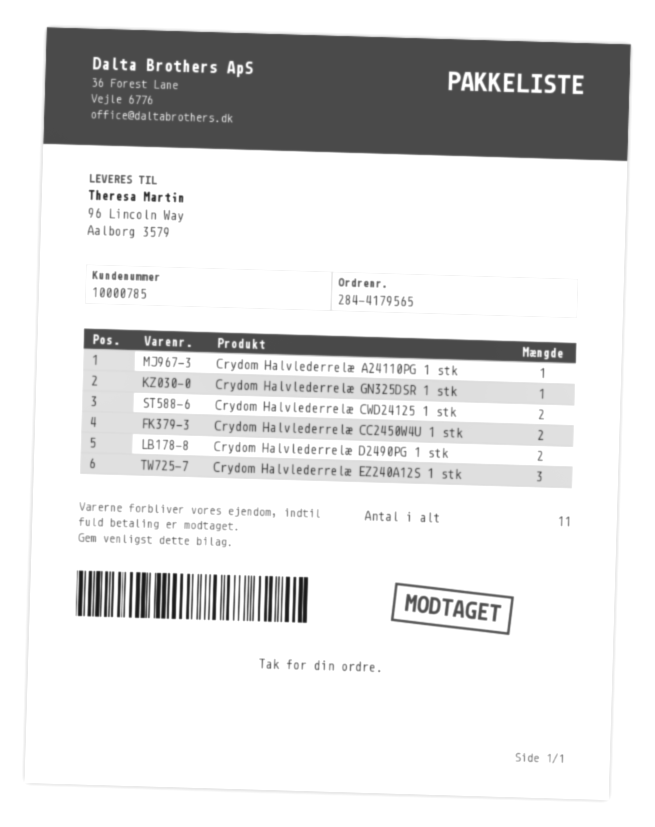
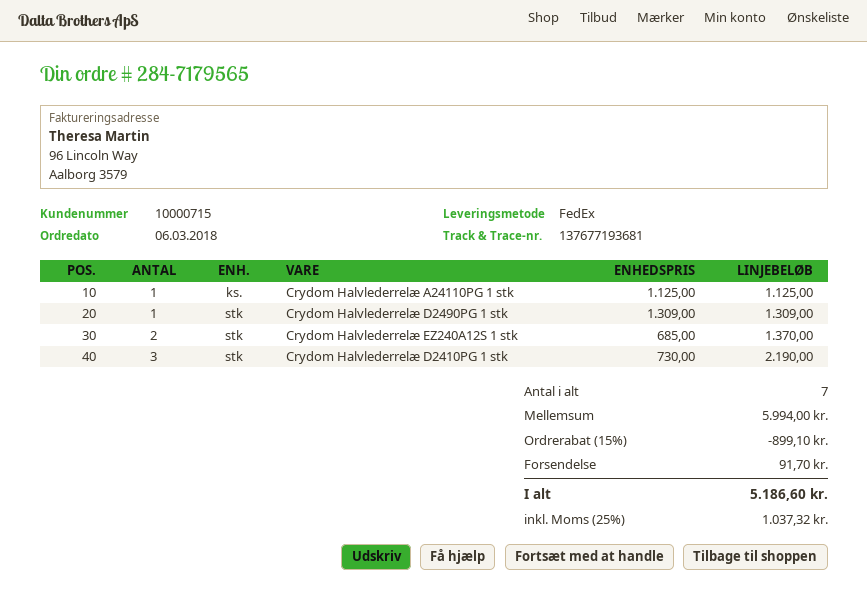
order number: 284-4179565 -> 284-7179565
customer number: 10000785 -> 10000715
Crydom Halvlederrelæ GN325DSR 1 stk: 1 -> none
Crydom Halvlederrelæ CWD24125 1 stk: 2 -> none
Crydom Halvlederrelæ CC2450W4U 1 stk: 2 -> none
Crydom Halvlederrelæ D2490PG 1 stk: 2 -> 1
Crydom Halvlederrelæ EZ240A12S 1 stk: 3 -> 2
Crydom Halvlederrelæ D2410PG 1 stk: none -> 3
total quantity: 11 -> 7

